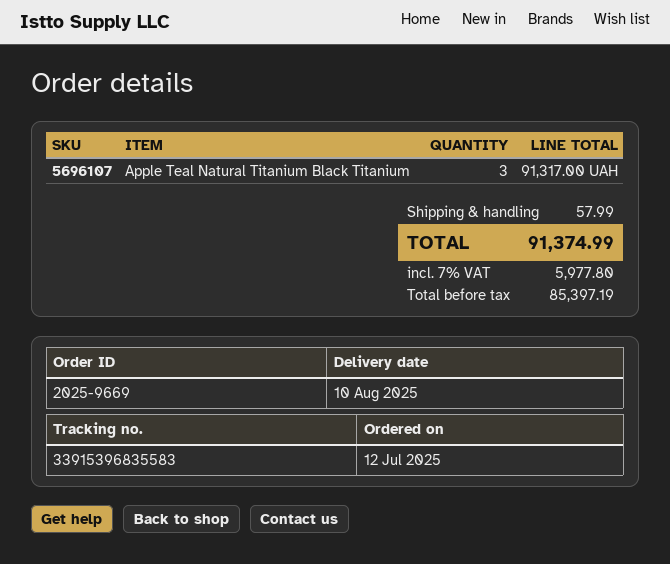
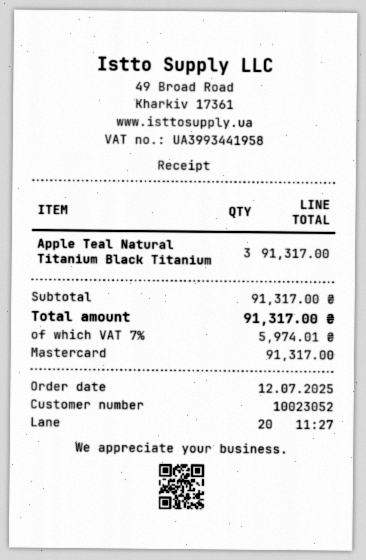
shipping: 57.99 -> none
tax: 7% = 5977.80 -> 7% = 5974.01
total: 91374.99 -> 91317.00

